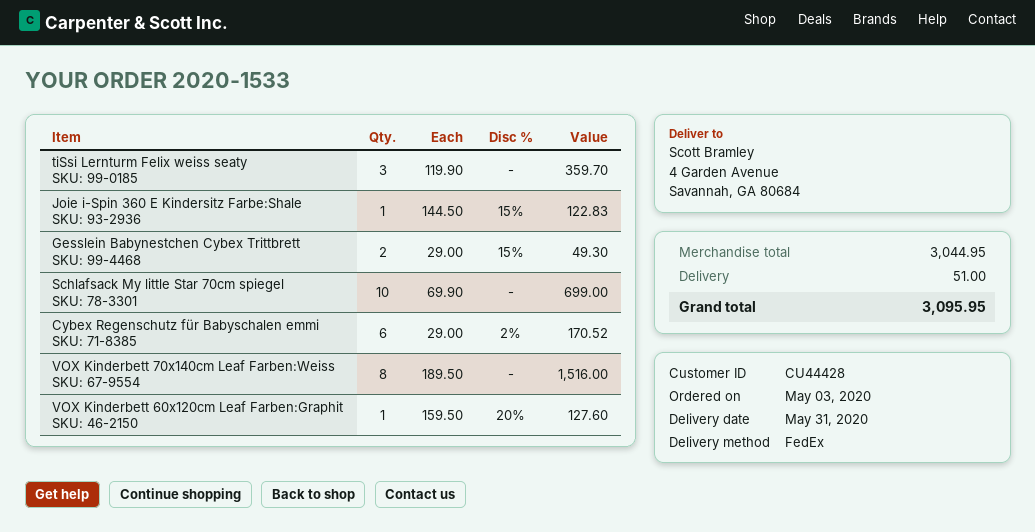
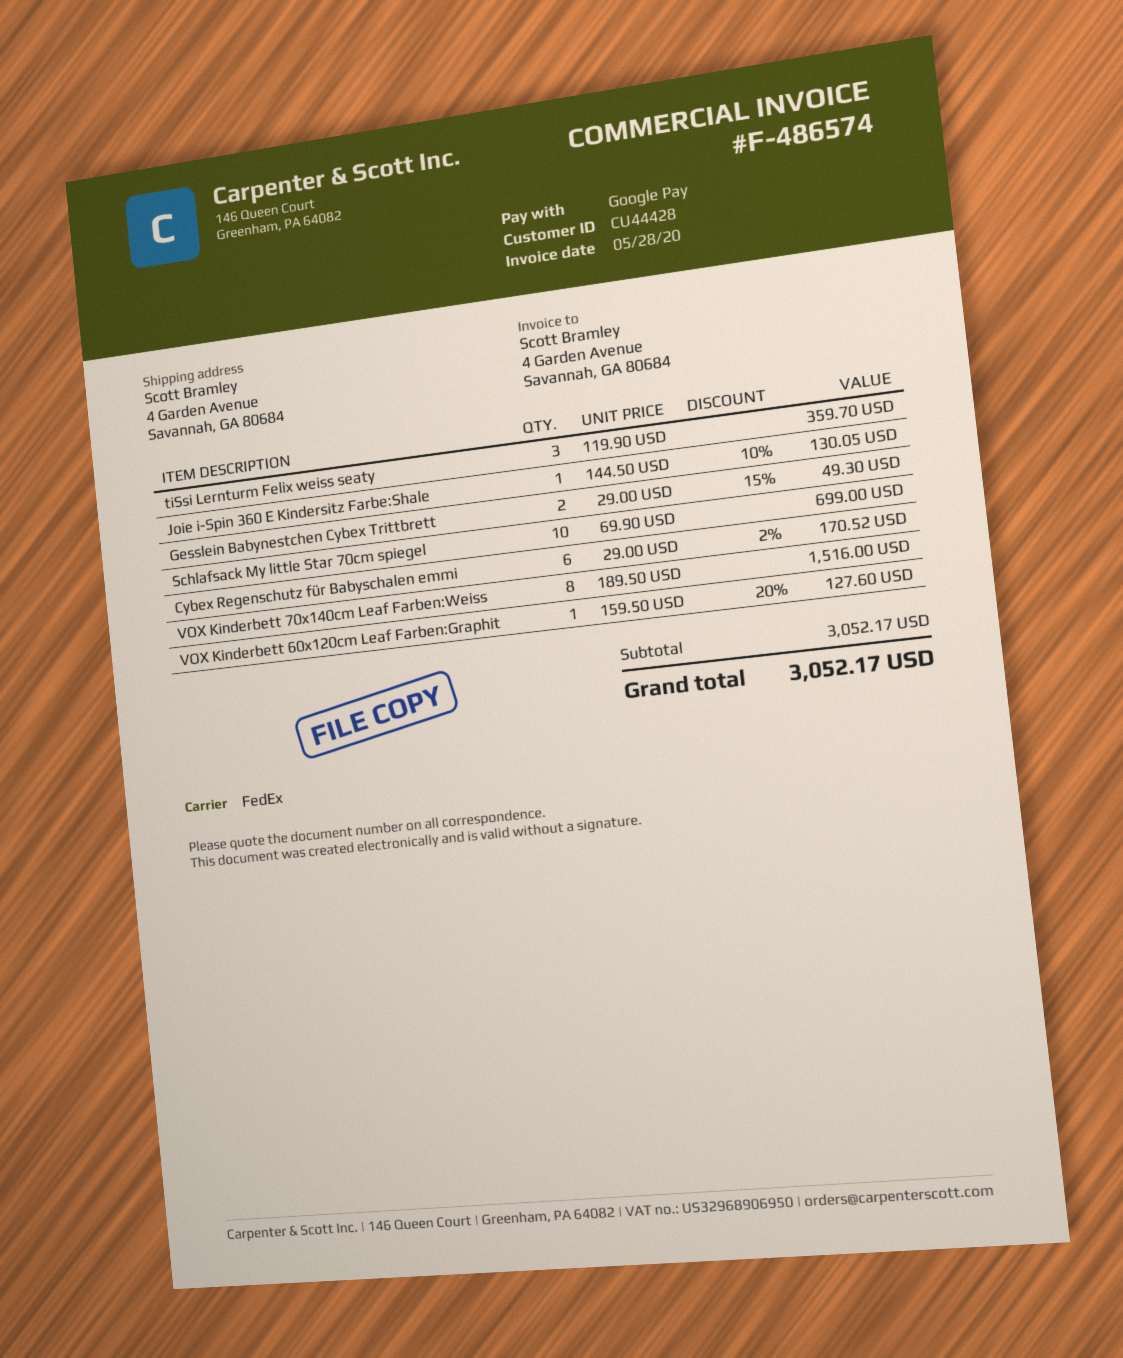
Joie i-Spin 360 E Kindersitz Farbe:Shale: 1 x 144.50 - 15% = 122.83 -> 1 x 144.50 - 10% = 130.05
subtotal: 3044.95 -> 3052.17
shipping: 51.00 -> none
total: 3095.95 -> 3052.17

